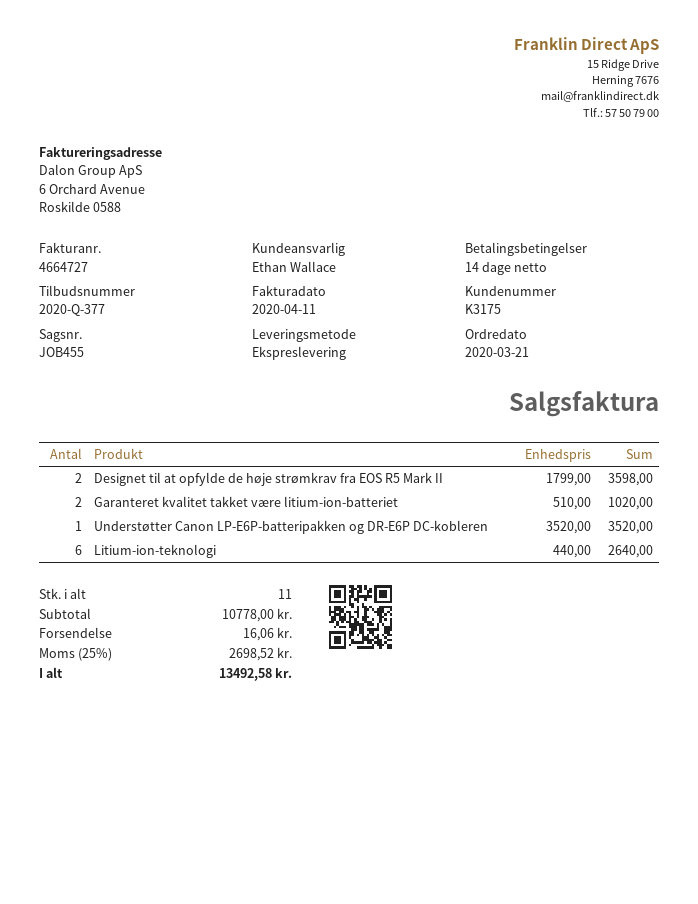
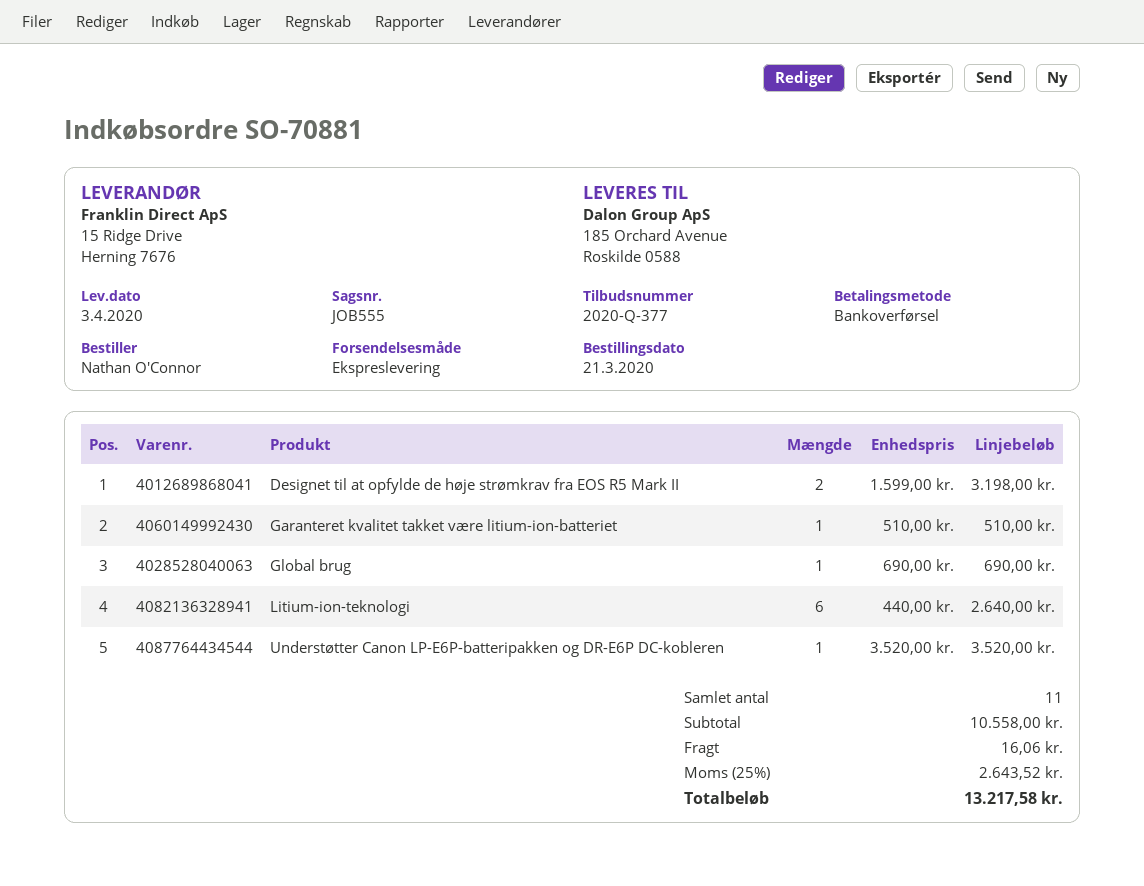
reference: JOB455 -> JOB555
Designet til at opfylde de høje strømkrav fra EOS R5 Mark II: 2 x 1799.00 = 3598.00 -> 2 x 1599.00 = 3198.00
Garanteret kvalitet takket være litium-ion-batteriet: 2 x 510.00 = 1020.00 -> 1 x 510.00 = 510.00
Global brug: none -> 1 x 690.00 = 690.00
subtotal: 10778.00 -> 10558.00
tax: 25% = 2698.52 -> 25% = 2643.52
total: 13492.58 -> 13217.58

